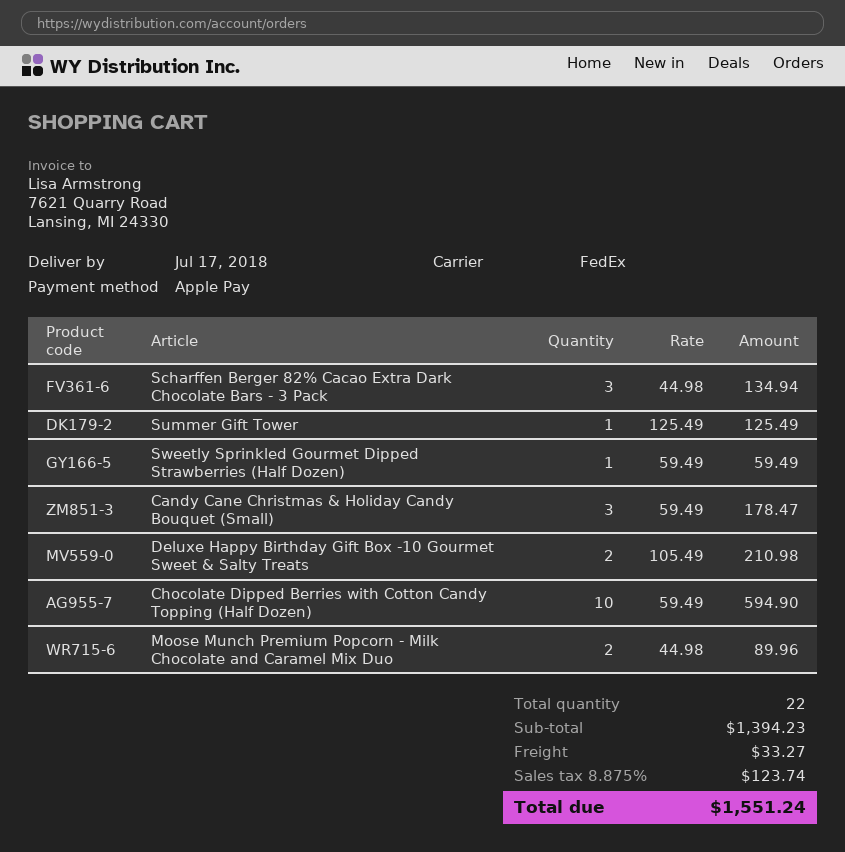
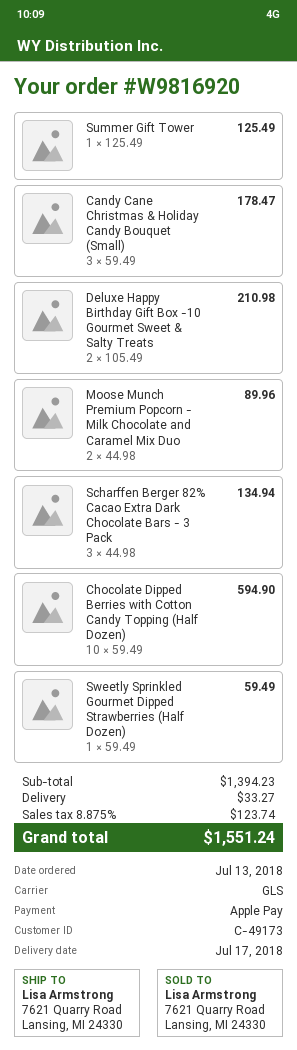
shipping method: FedEx -> GLS

